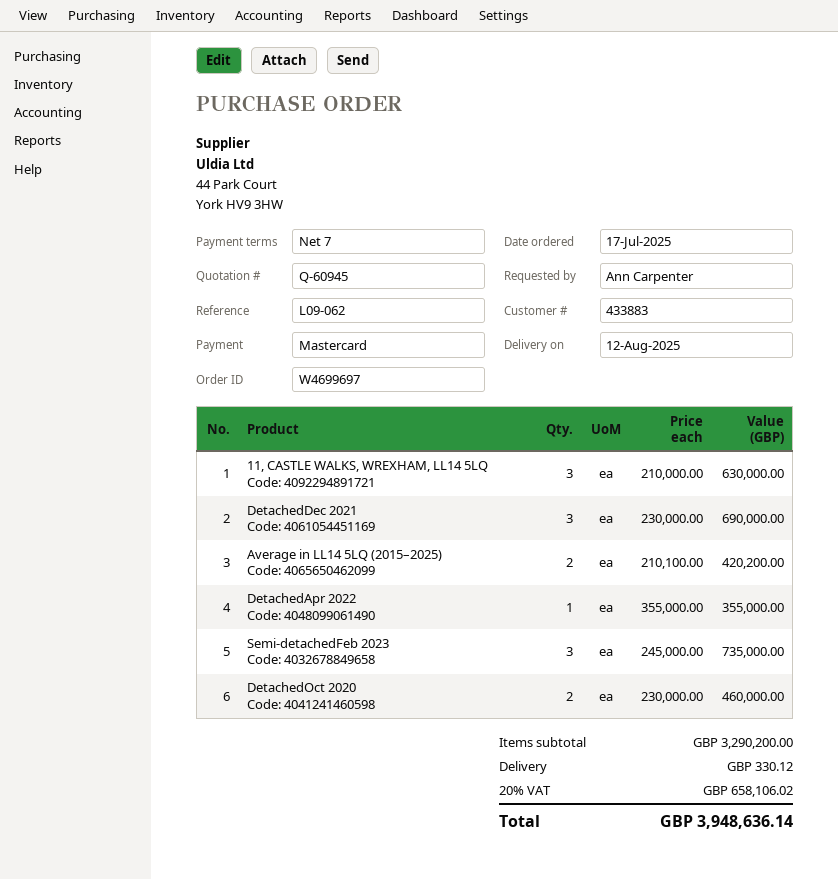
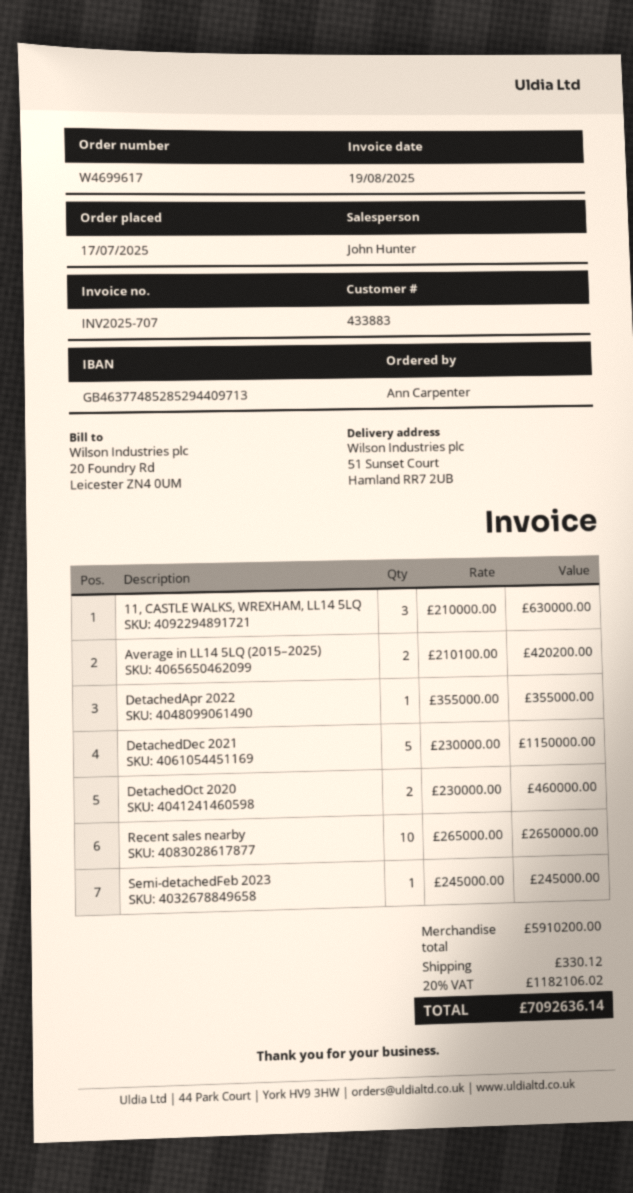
order number: W4699697 -> W4699617
DetachedDec 2021: 3 x 230000.00 = 690000.00 -> 5 x 230000.00 = 1150000.00
Semi-detachedFeb 2023: 3 x 245000.00 = 735000.00 -> 1 x 245000.00 = 245000.00
Recent sales nearby: none -> 10 x 265000.00 = 2650000.00
subtotal: 3290200.00 -> 5910200.00
tax: 20% = 658106.02 -> 20% = 1182106.02
total: 3948636.14 -> 7092636.14

